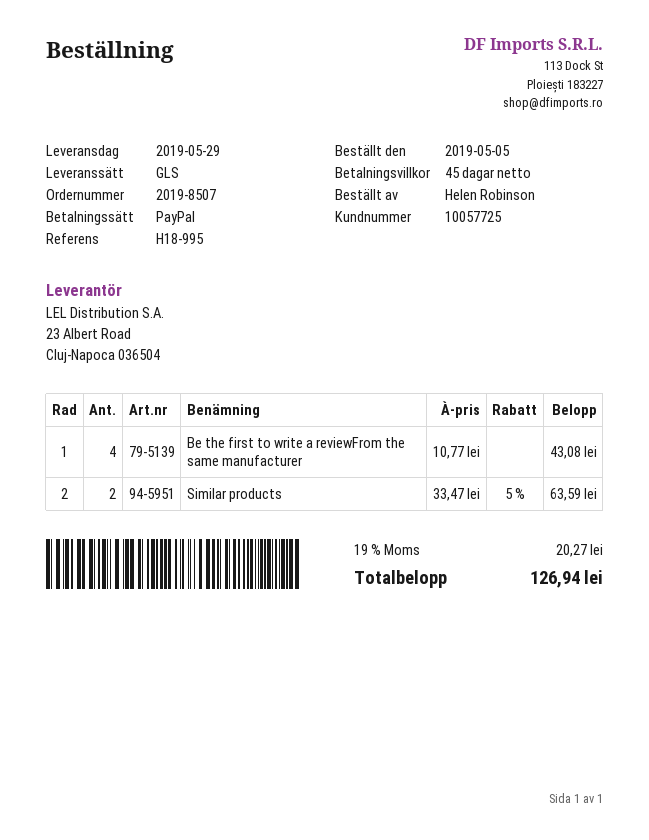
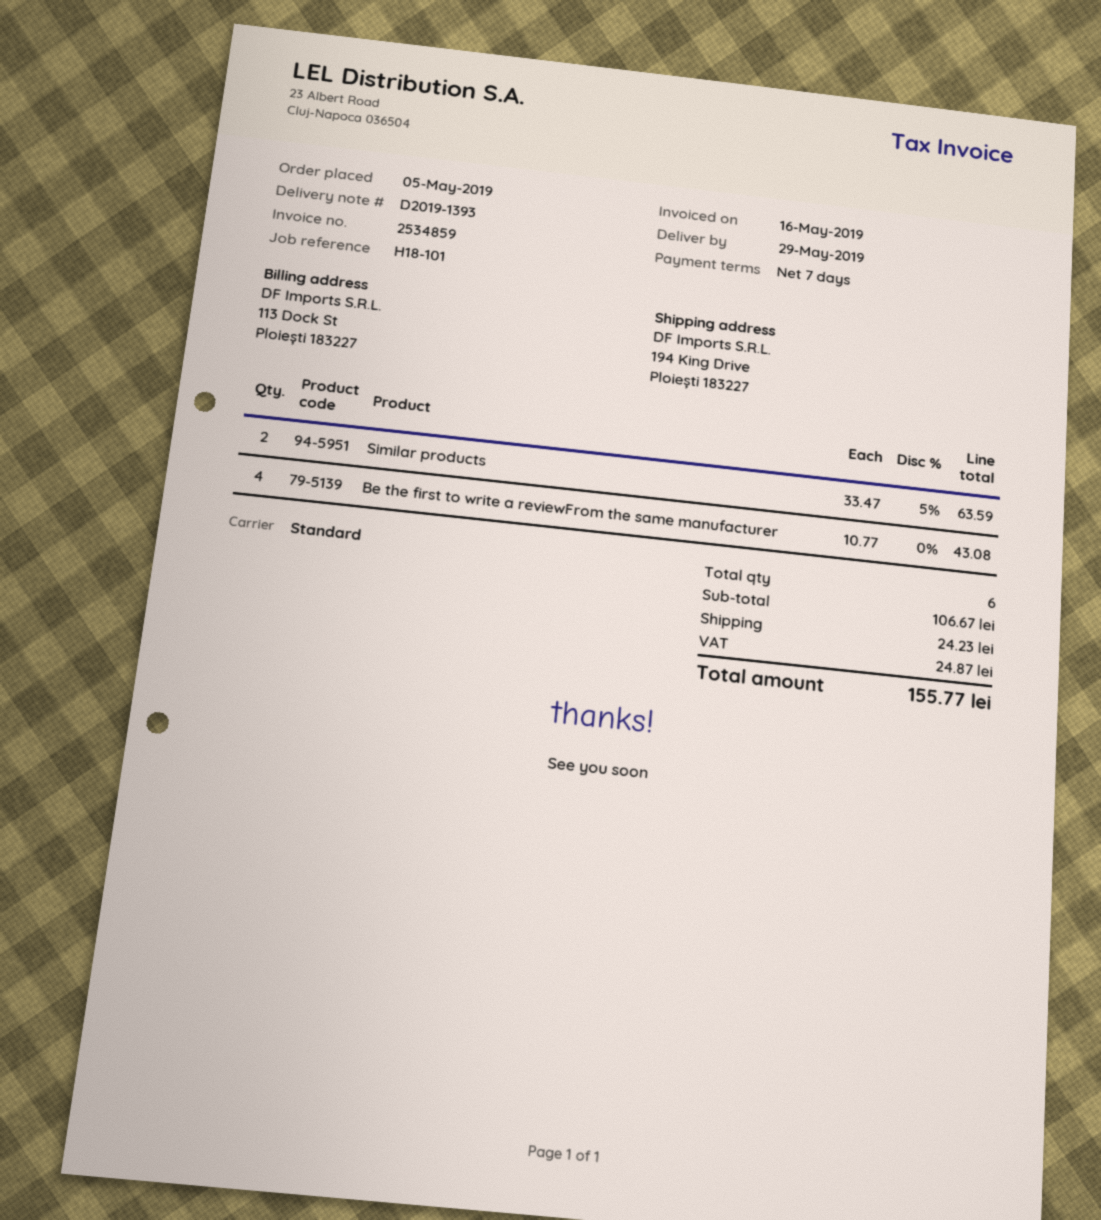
payment terms: 45 days -> 7 days
reference: H18-995 -> H18-101
shipping method: GLS -> standard
shipping: none -> 24.23
tax: 20.27 -> 24.87
total: 126.94 -> 155.77

